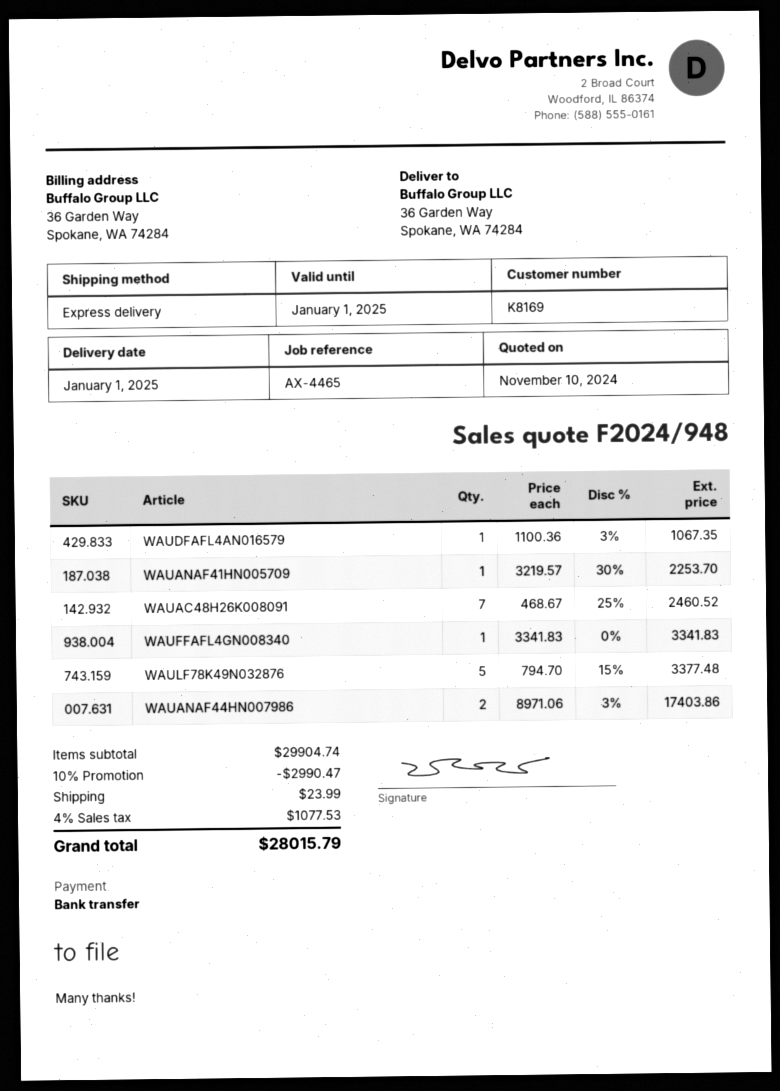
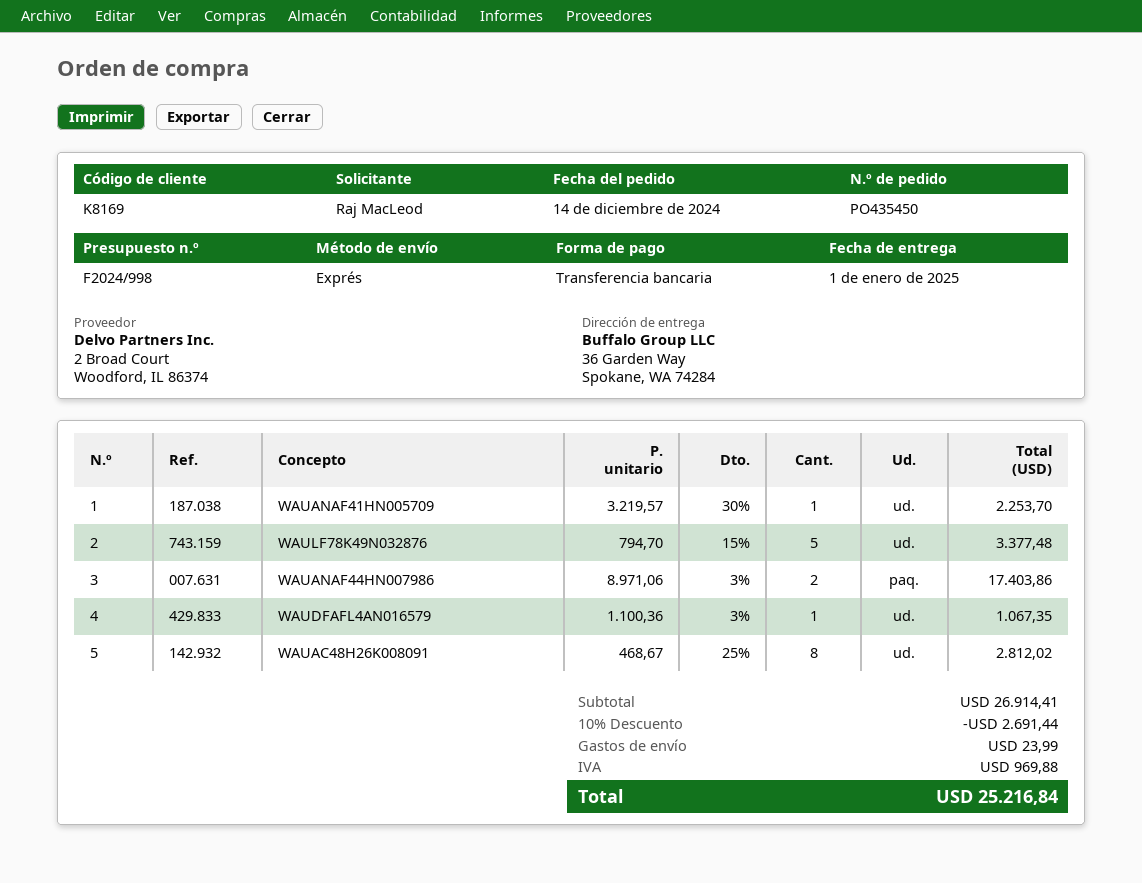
quote number: F2024/948 -> F2024/998
WAUAC48H26K008091: 7 x 468.67 - 25% = 2460.52 -> 8 x 468.67 - 25% = 2812.02
WAUFFAFL4GN008340: 1 x 3341.83 = 3341.83 -> none
subtotal: 29904.74 -> 26914.41
discount: 10% = 2990.47 -> 10% = 2691.44
tax: 1077.53 -> 969.88
total: 28015.79 -> 25216.84

